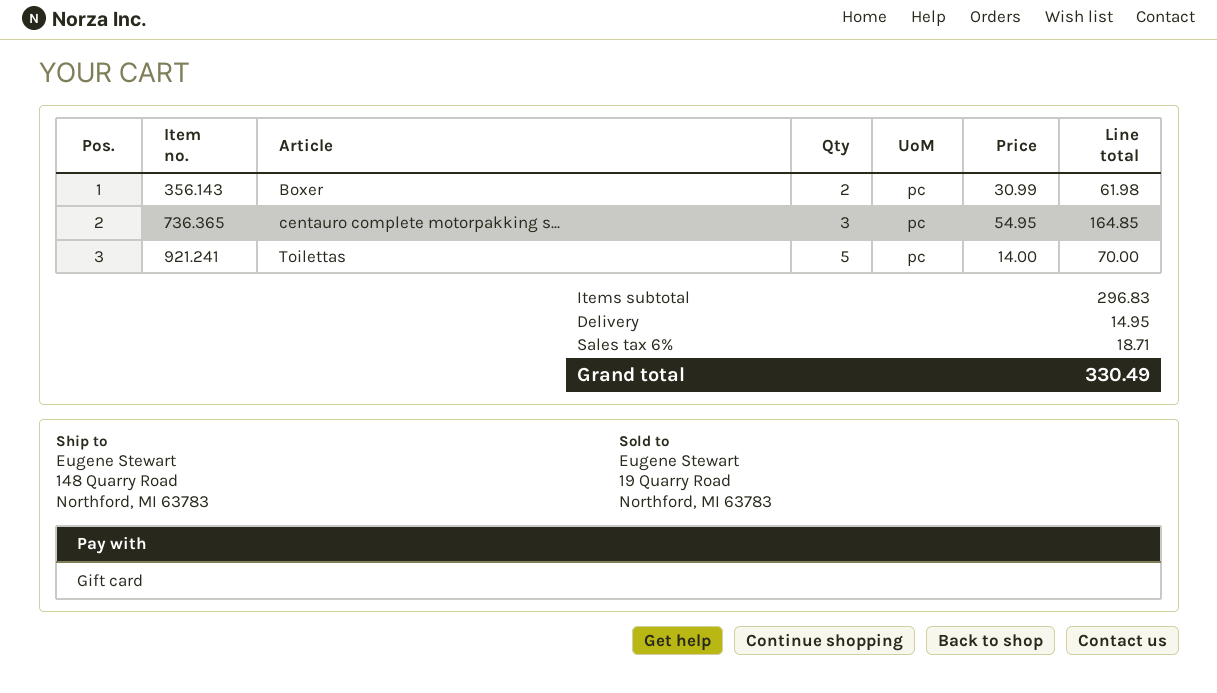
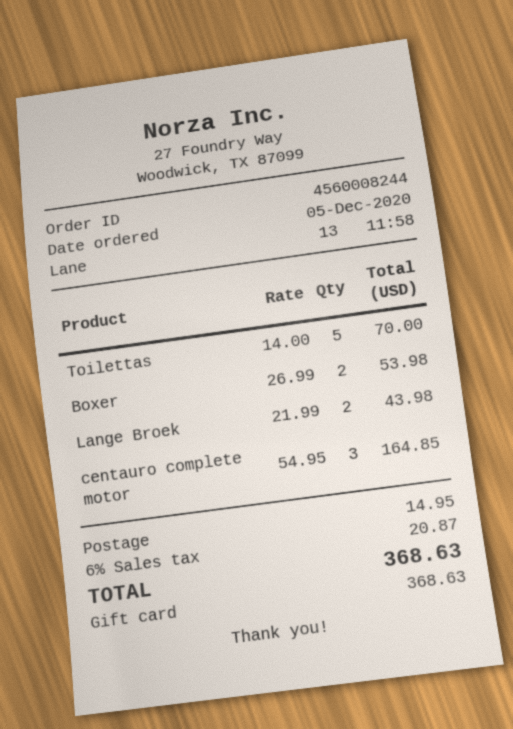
Boxer: 2 x 30.99 = 61.98 -> 2 x 26.99 = 53.98
Lange Broek: none -> 2 x 21.99 = 43.98
tax: 6% = 18.71 -> 6% = 20.87
total: 330.49 -> 368.63

